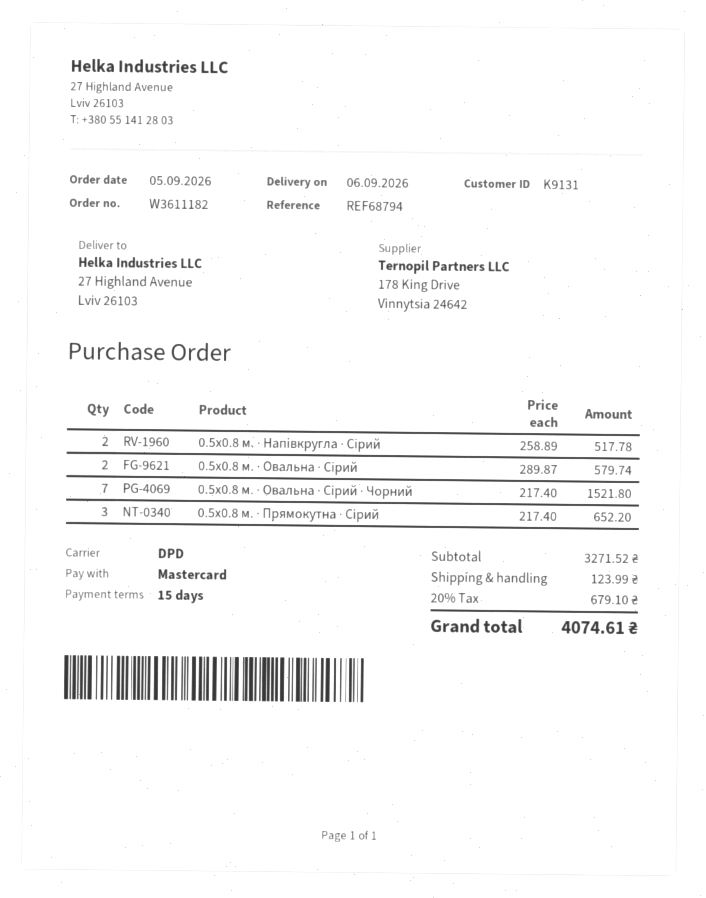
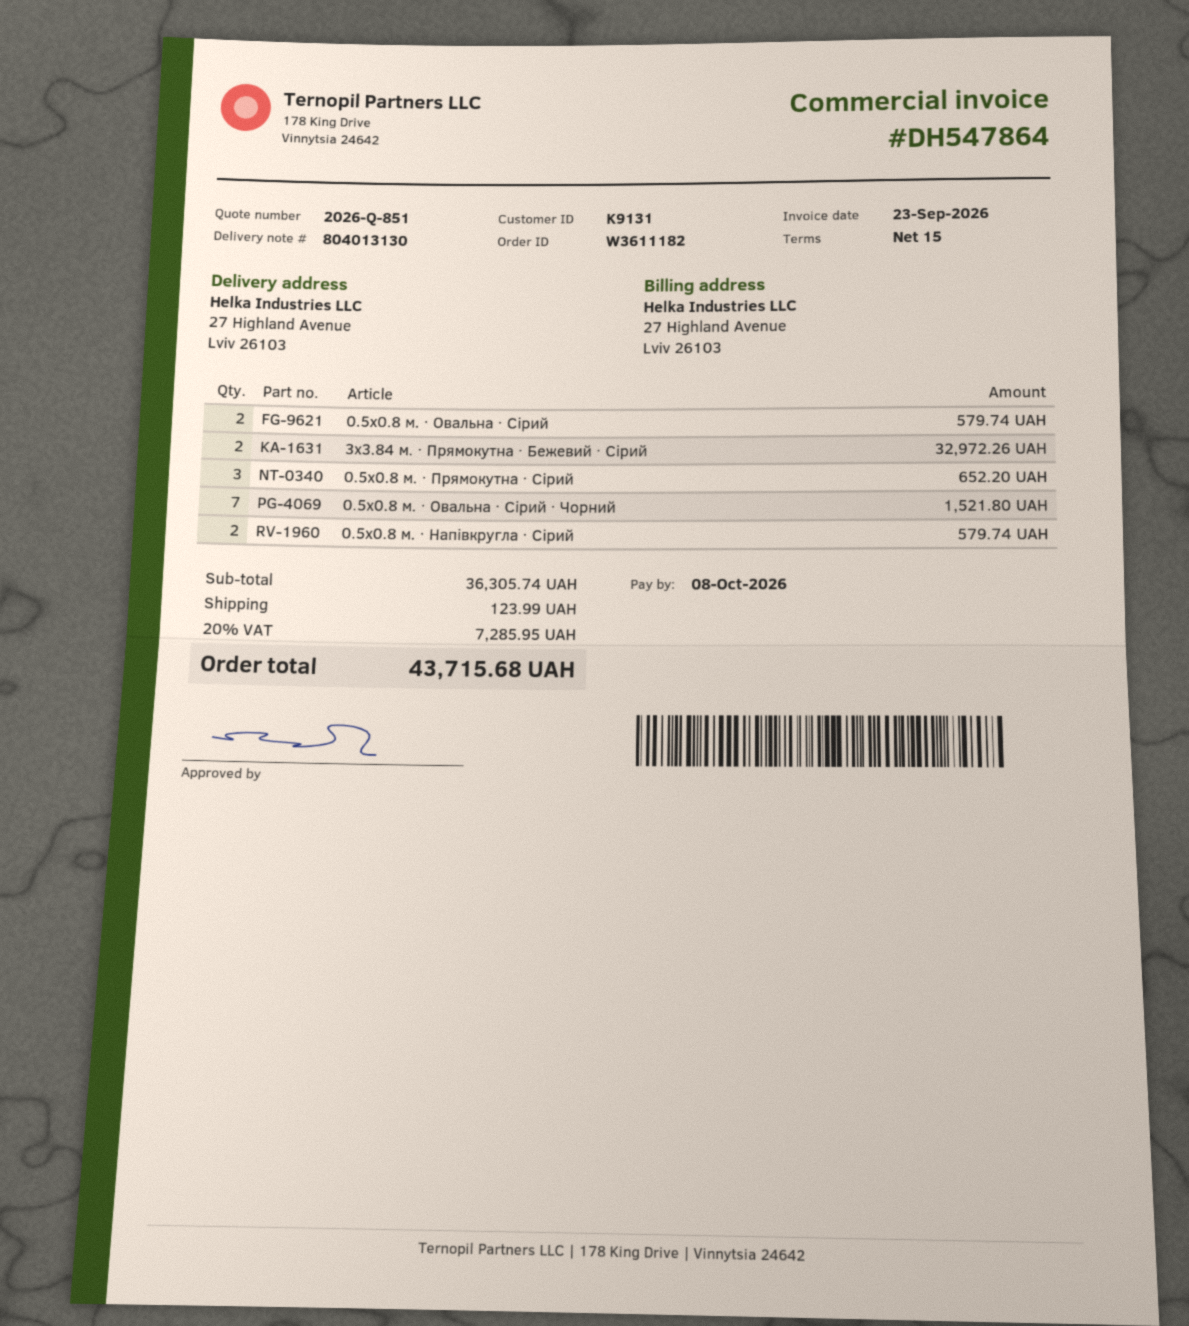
0.5x0.8 м. · Напівкругла · Сірий: 2 for 517.78 -> 2 for 579.74
3x3.84 м. · Прямокутна · Бежевий · Сірий: none -> 2 for 32972.26
subtotal: 3271.52 -> 36305.74
tax: 20% = 679.10 -> 20% = 7285.95
total: 4074.61 -> 43715.68

